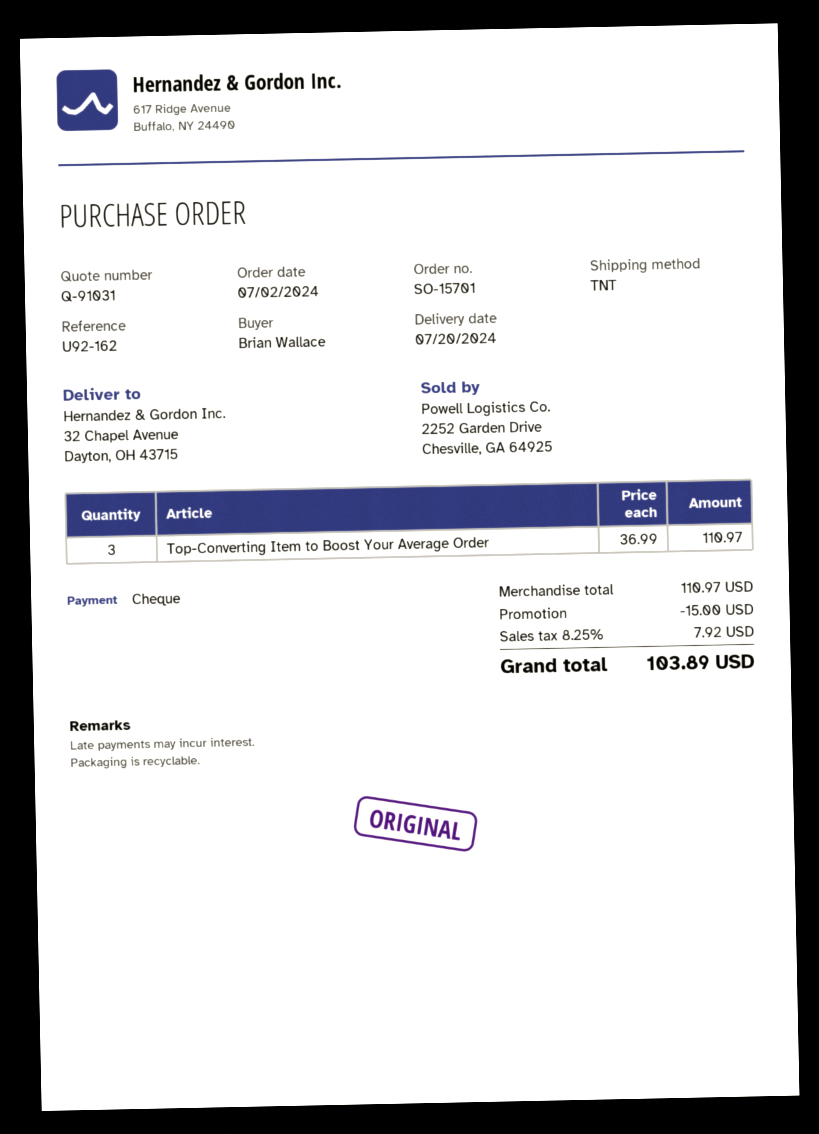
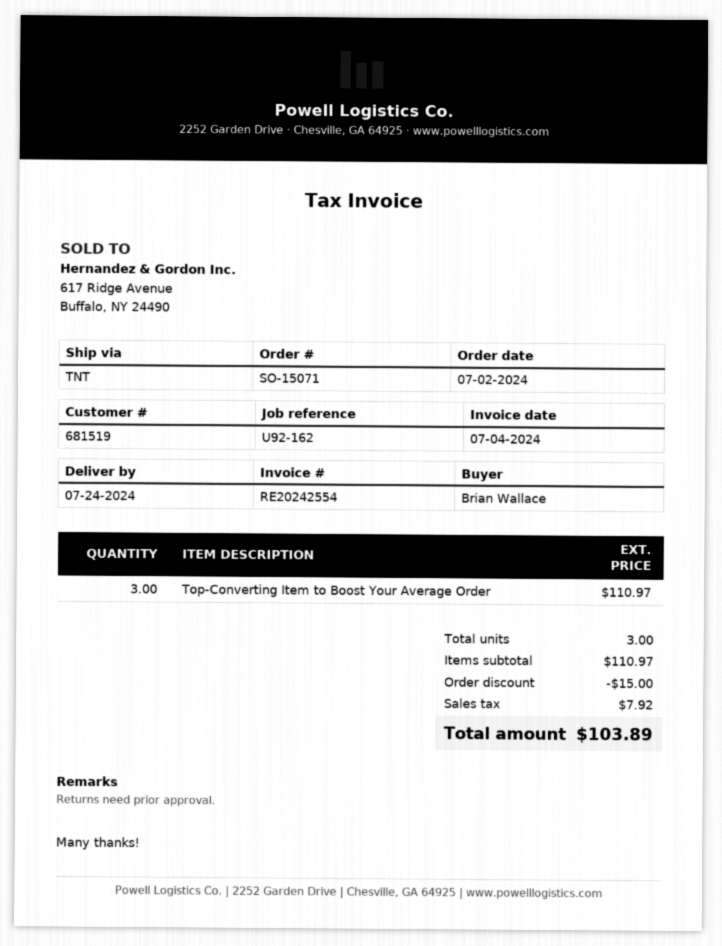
order number: SO-15701 -> SO-15071
delivery date: 2024-07-20 -> 2024-07-24

